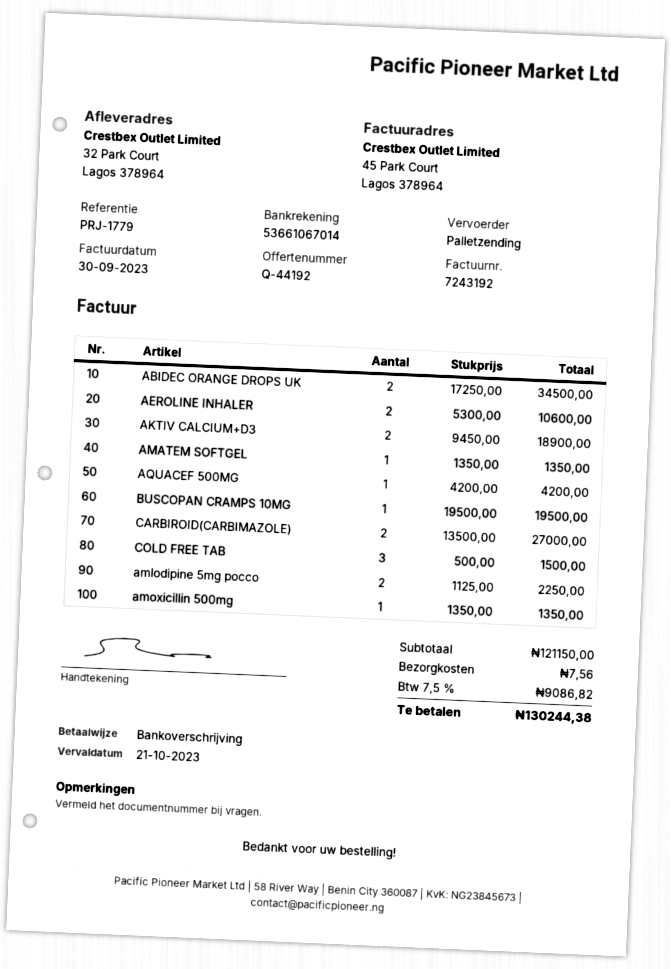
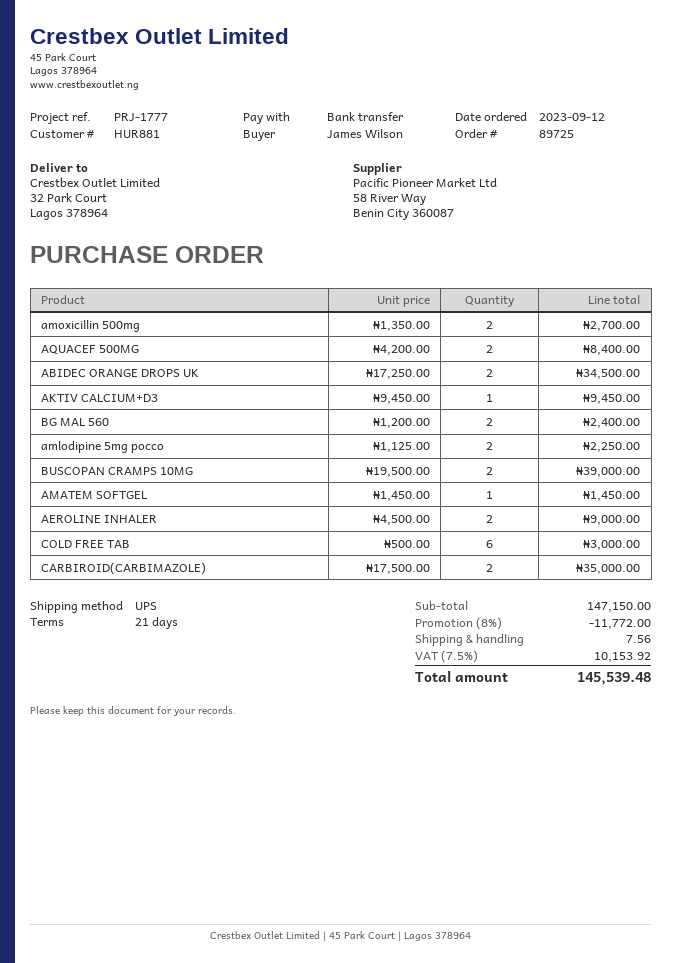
reference: PRJ-1779 -> PRJ-1777
shipping method: pallet freight -> UPS
AEROLINE INHALER: 2 x 5300.00 = 10600.00 -> 2 x 4500.00 = 9000.00
AKTIV CALCIUM+D3: 2 x 9450.00 = 18900.00 -> 1 x 9450.00 = 9450.00
AMATEM SOFTGEL: 1 x 1350.00 = 1350.00 -> 1 x 1450.00 = 1450.00
AQUACEF 500MG: 1 x 4200.00 = 4200.00 -> 2 x 4200.00 = 8400.00
BUSCOPAN CRAMPS 10MG: 1 x 19500.00 = 19500.00 -> 2 x 19500.00 = 39000.00
CARBIROID(CARBIMAZOLE): 2 x 13500.00 = 27000.00 -> 2 x 17500.00 = 35000.00
COLD FREE TAB: 3 x 500.00 = 1500.00 -> 6 x 500.00 = 3000.00
amoxicillin 500mg: 1 x 1350.00 = 1350.00 -> 2 x 1350.00 = 2700.00
BG MAL 560: none -> 2 x 1200.00 = 2400.00
subtotal: 121150.00 -> 147150.00
discount: none -> 8% = 11772.00
tax: 7.5% = 9086.82 -> 7.5% = 10153.92
total: 130244.38 -> 145539.48

